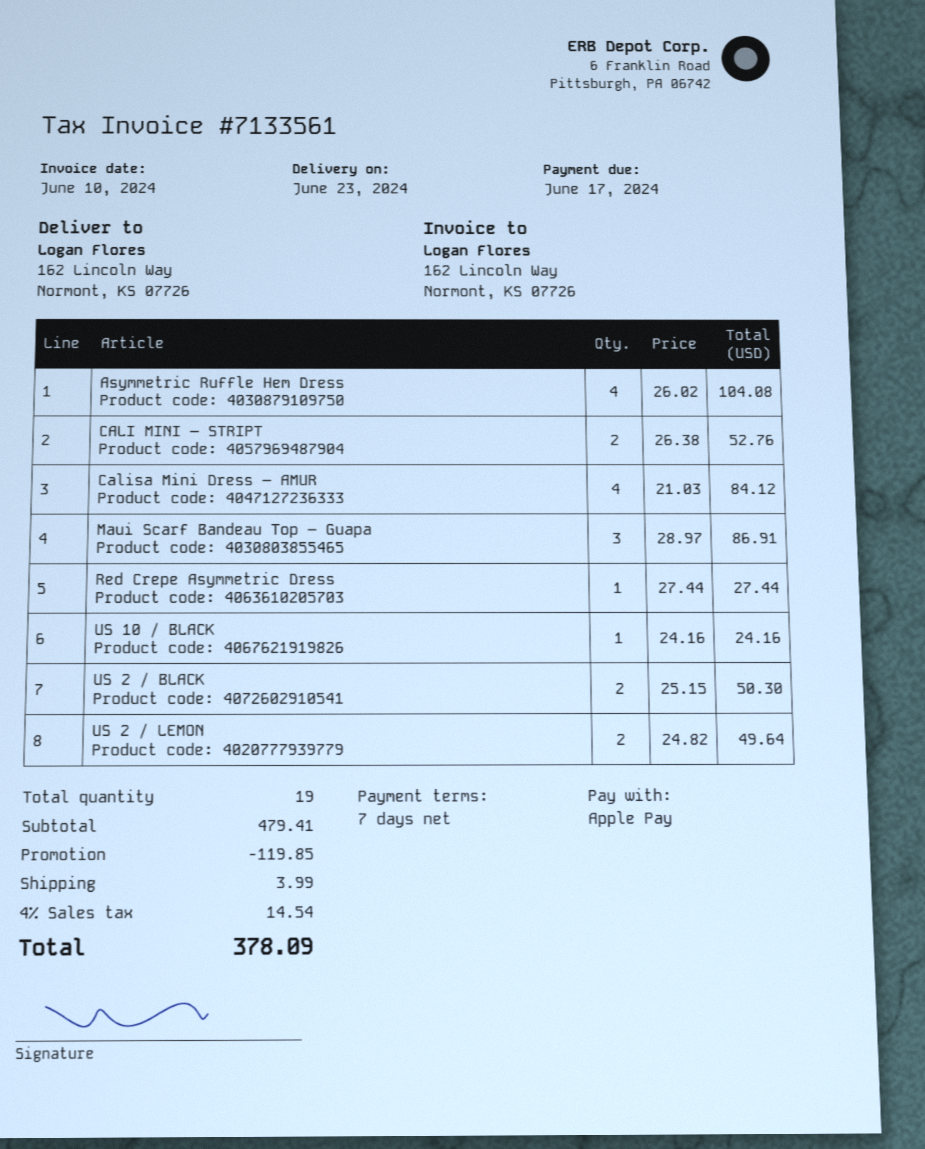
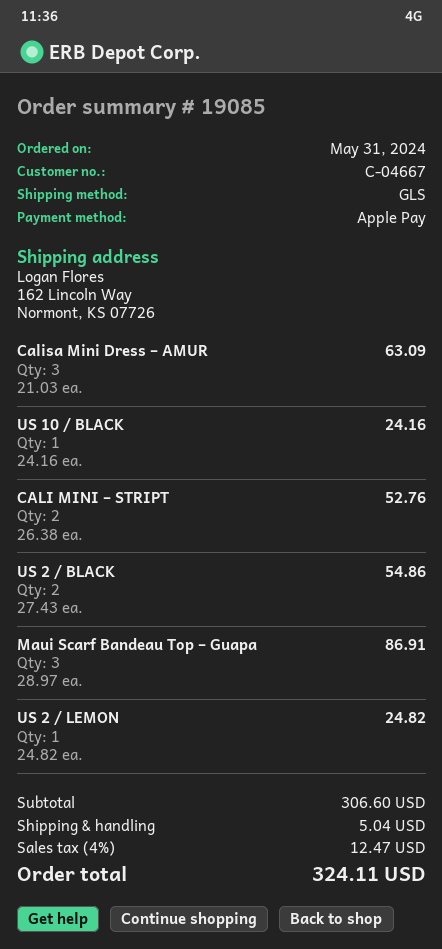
Asymmetric Ruffle Hem Dress: 4 x 26.02 = 104.08 -> none
Calisa Mini Dress – AMUR: 4 x 21.03 = 84.12 -> 3 x 21.03 = 63.09
Red Crepe Asymmetric Dress: 1 x 27.44 = 27.44 -> none
US 2 / BLACK: 2 x 25.15 = 50.30 -> 2 x 27.43 = 54.86
US 2 / LEMON: 2 x 24.82 = 49.64 -> 1 x 24.82 = 24.82
subtotal: 479.41 -> 306.60
discount: 119.85 -> none
shipping: 3.99 -> 5.04
tax: 4% = 14.54 -> 4% = 12.47
total: 378.09 -> 324.11

